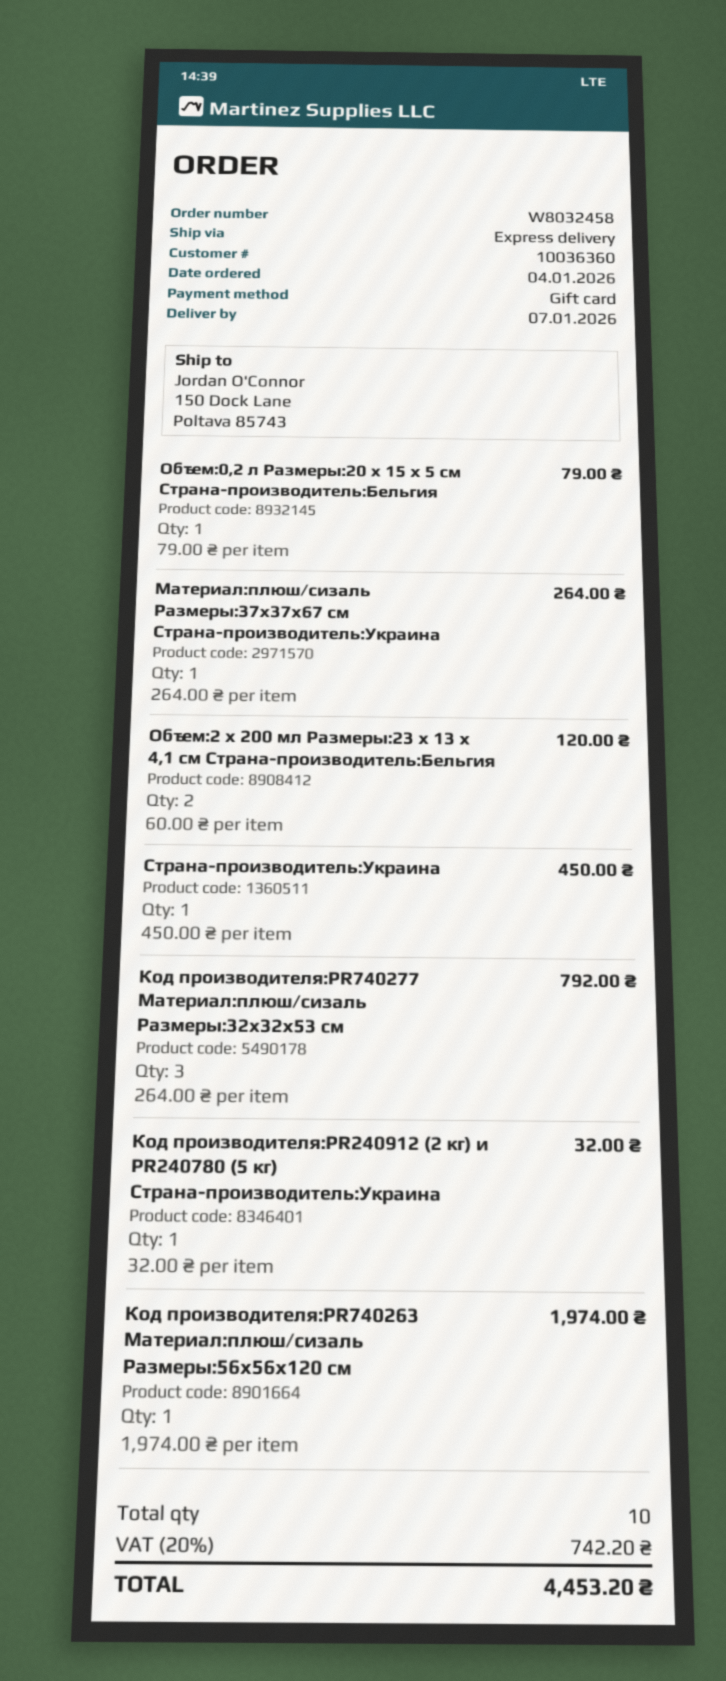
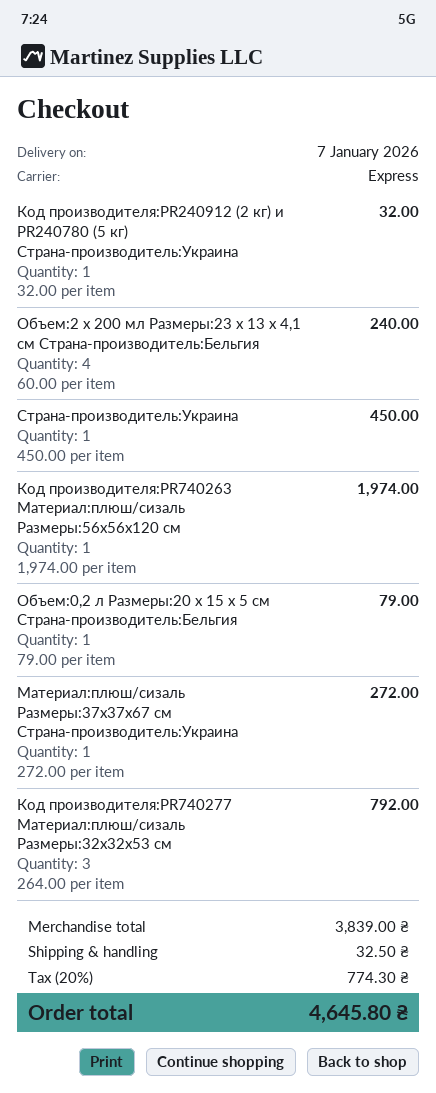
Материал:плюш/сизаль Размеры:37х37х67 см Страна-производитель:Украина: 1 x 264.00 = 264.00 -> 1 x 272.00 = 272.00
Объем:2 х 200 мл Размеры:23 x 13 x 4,1 см Страна-производитель:Бельгия: 2 x 60.00 = 120.00 -> 4 x 60.00 = 240.00
shipping: none -> 32.50
tax: 20% = 742.20 -> 20% = 774.30
total: 4453.20 -> 4645.80

